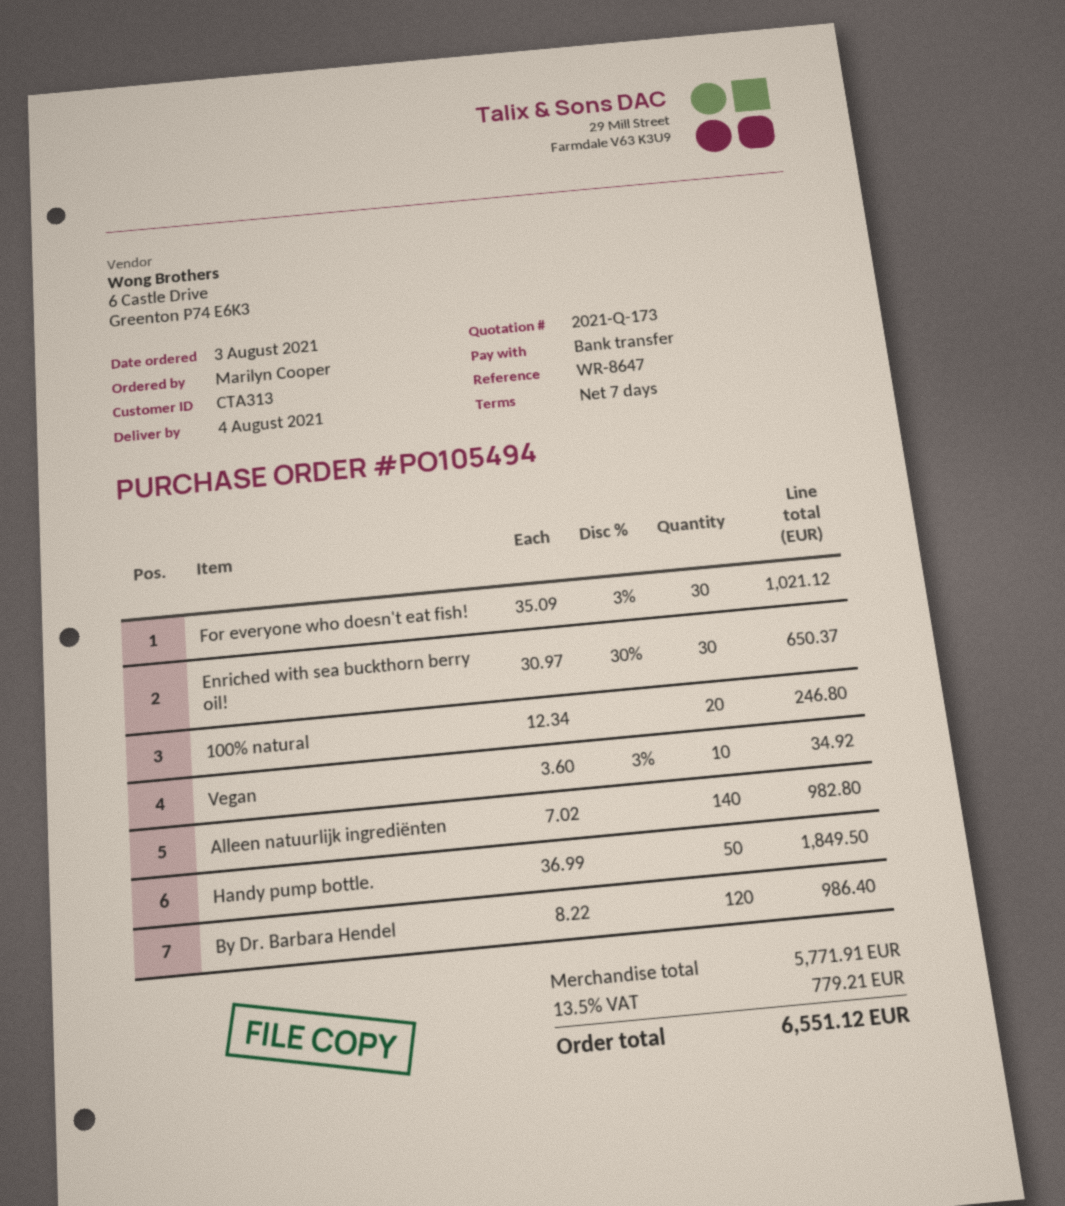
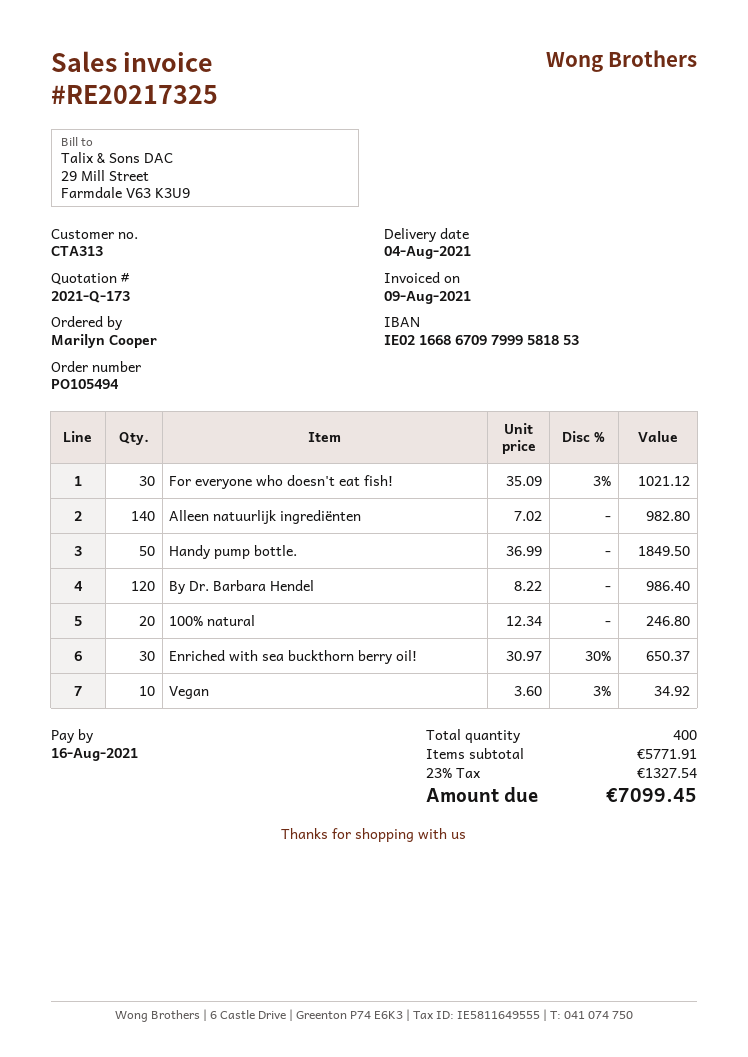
tax: 13.5% = 779.21 -> 23% = 1327.54
total: 6551.12 -> 7099.45

